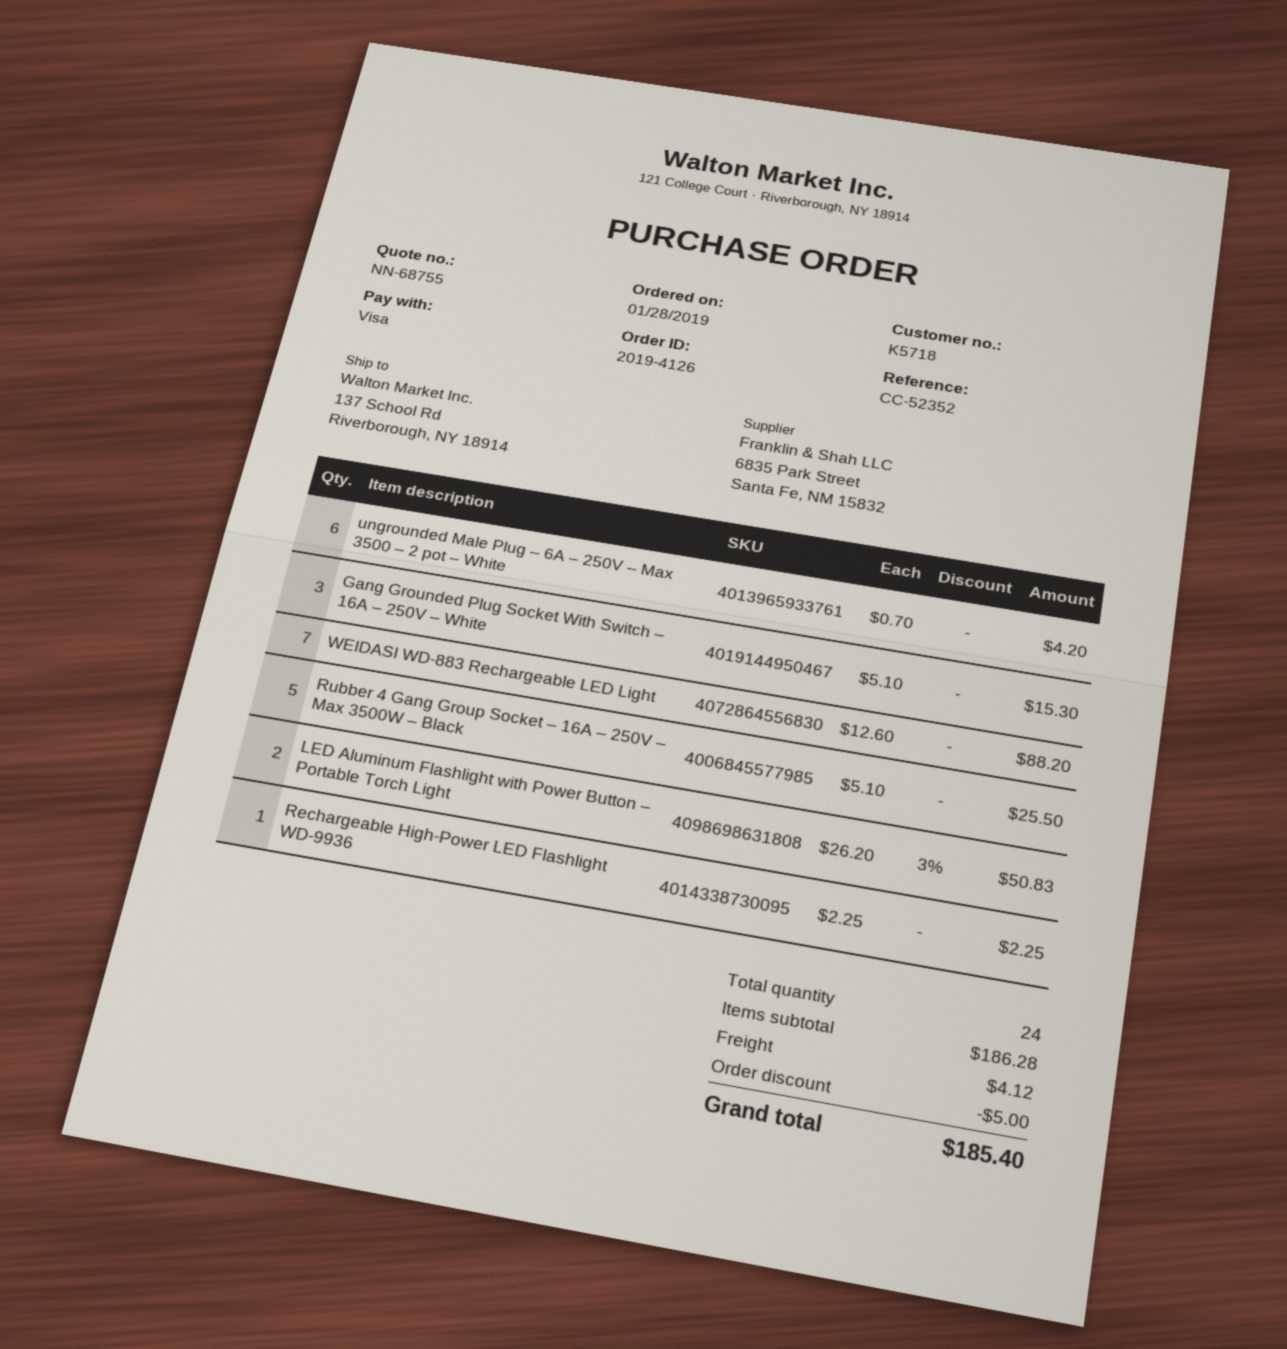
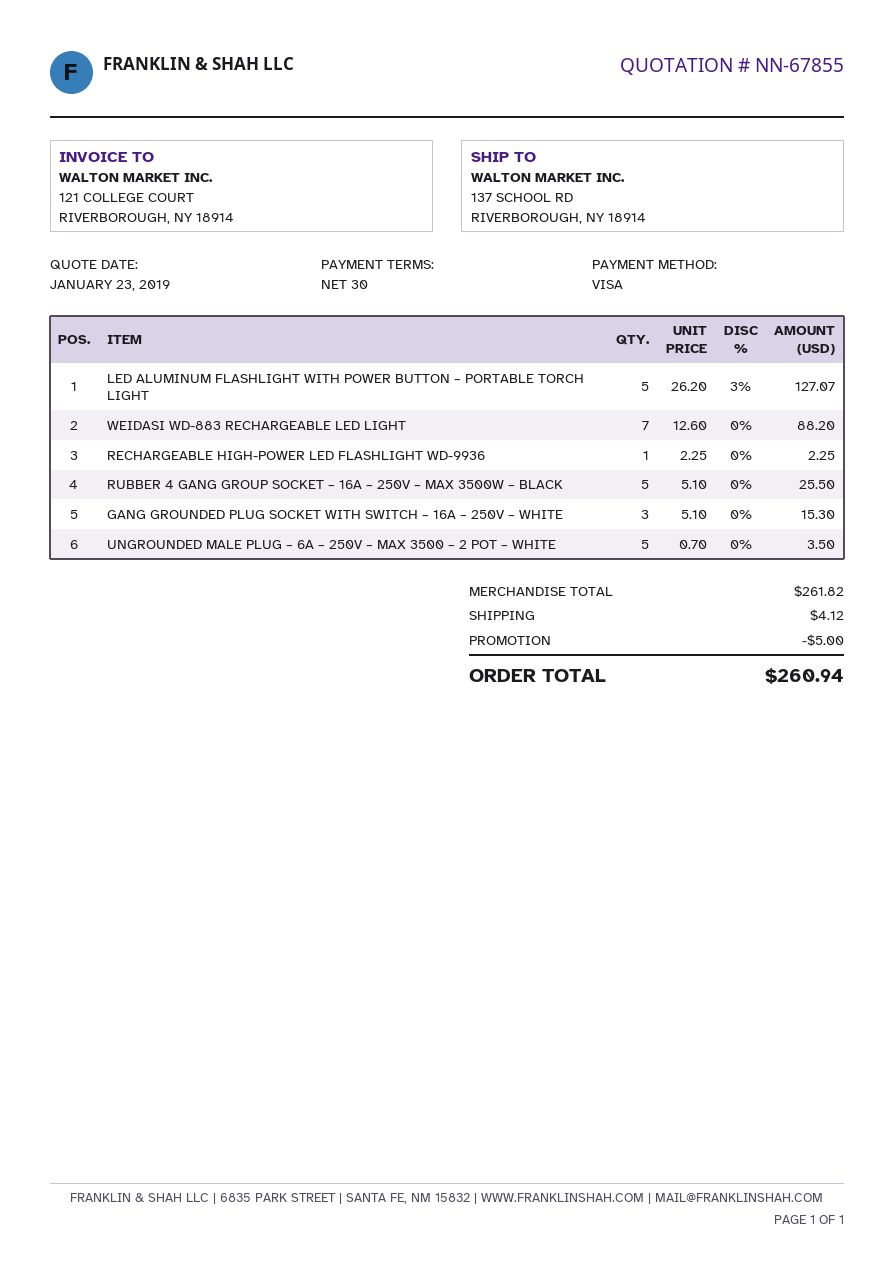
quote number: NN-68755 -> NN-67855
ungrounded Male Plug – 6A – 250V – Max 3500 – 2 pot – White: 6 x 0.70 = 4.20 -> 5 x 0.70 = 3.50
LED Aluminum Flashlight with Power Button – Portable Torch Light: 2 x 26.20 - 3% = 50.83 -> 5 x 26.20 - 3% = 127.07
subtotal: 186.28 -> 261.82
total: 185.40 -> 260.94

